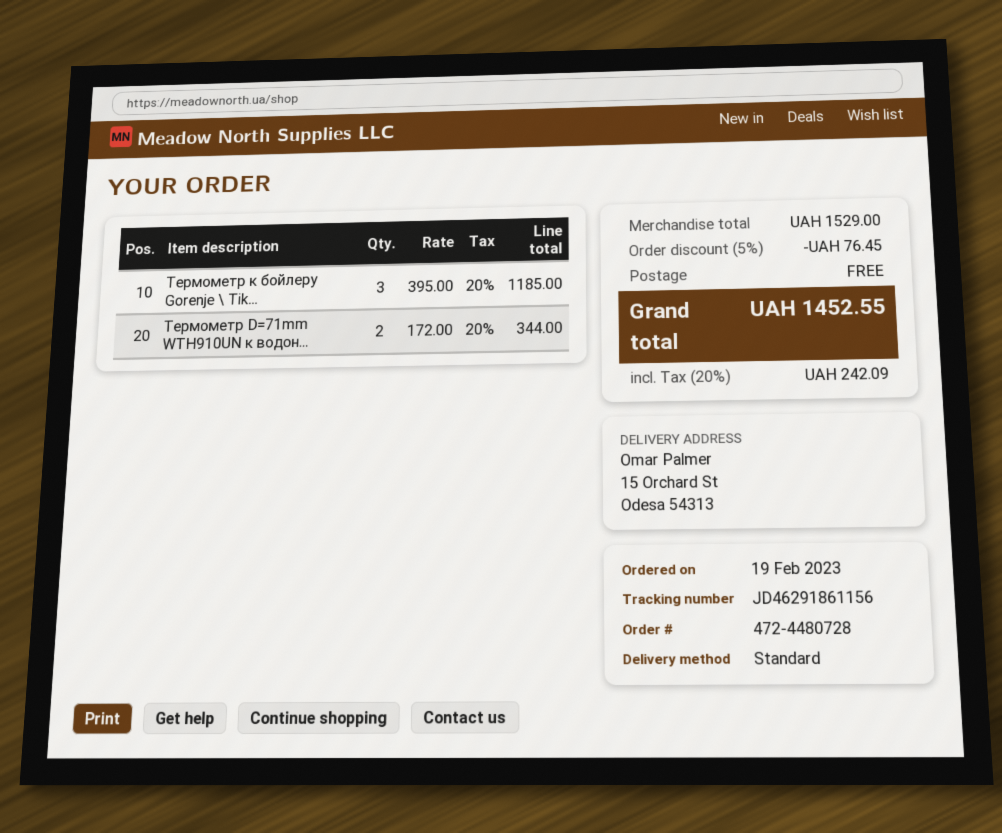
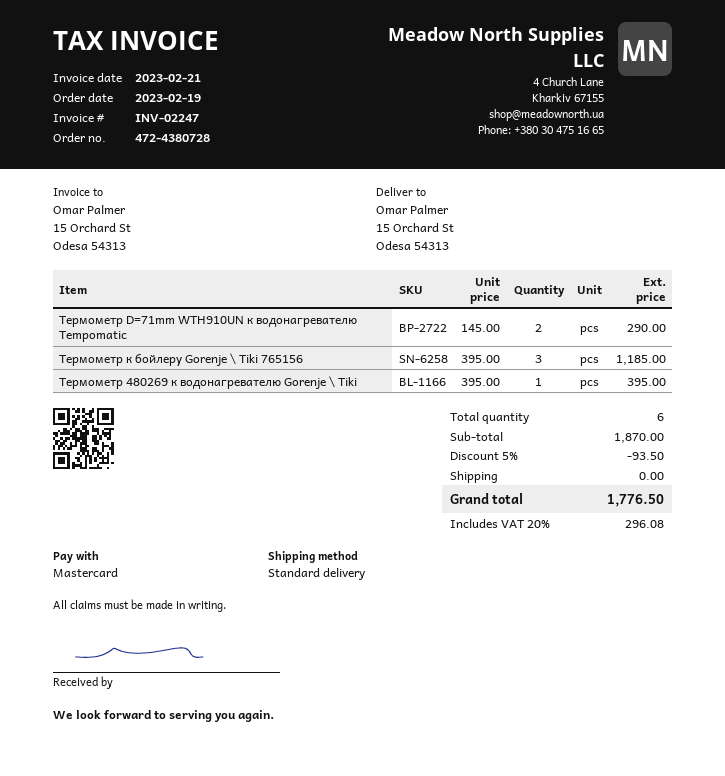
order number: 472-4480728 -> 472-4380728
Термометр D=71mm WTH910UN к водон...: 2 x 172.00 = 344.00 -> 2 x 145.00 = 290.00
Термометр 480269 к водонагревателю Gorenje \ Tiki: none -> 1 x 395.00 = 395.00
subtotal: 1529.00 -> 1870.00
discount: 5% = 76.45 -> 5% = 93.50
tax: 20% = 242.09 -> 20% = 296.08
total: 1452.55 -> 1776.50

